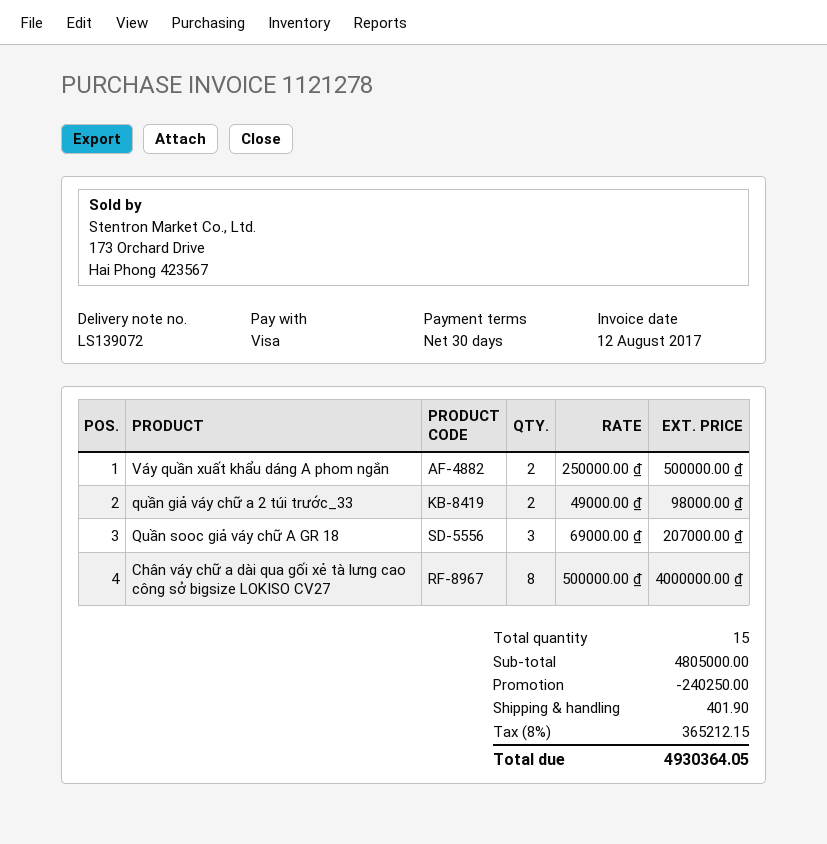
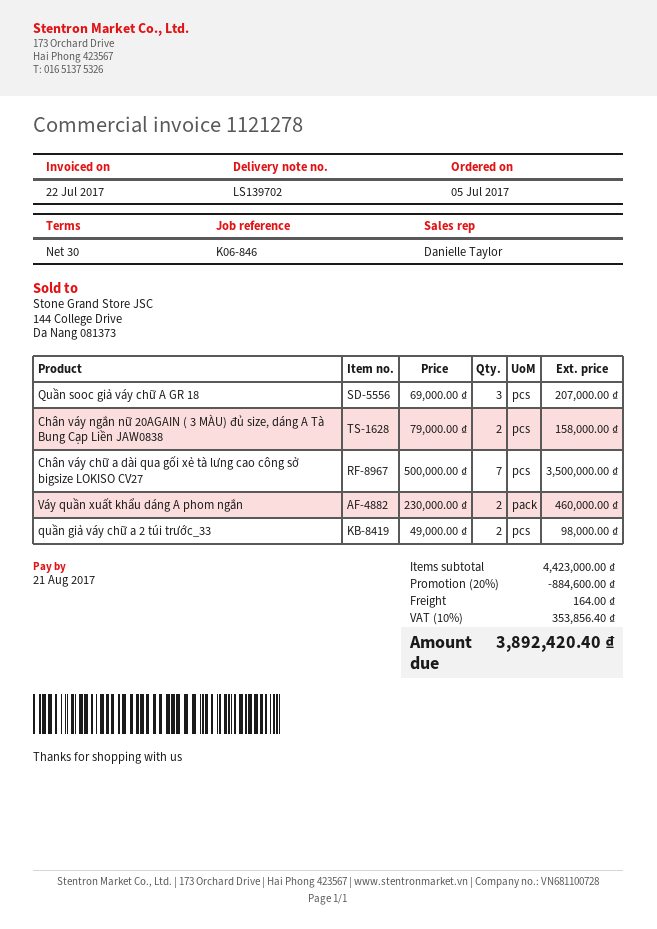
delivery note number: LS139072 -> LS139702
invoice date: 2017-08-12 -> 2017-07-22
Váy quần xuất khẩu dáng A phom ngắn: 2 x 250000.00 = 500000.00 -> 2 x 230000.00 = 460000.00
Chân váy chữ a dài qua gối xẻ tà lưng cao công sở bigsize LOKISO CV27: 8 x 500000.00 = 4000000.00 -> 7 x 500000.00 = 3500000.00
Chân váy ngắn nữ 20AGAIN ( 3 MÀU) đủ size, dáng A Tà Bung Cạp Liền JAW0838: none -> 2 x 79000.00 = 158000.00
subtotal: 4805000.00 -> 4423000.00
discount: 240250.00 -> 884600.00
shipping: 401.90 -> 164.00
tax: 8% = 365212.15 -> 10% = 353856.40
total: 4930364.05 -> 3892420.40

